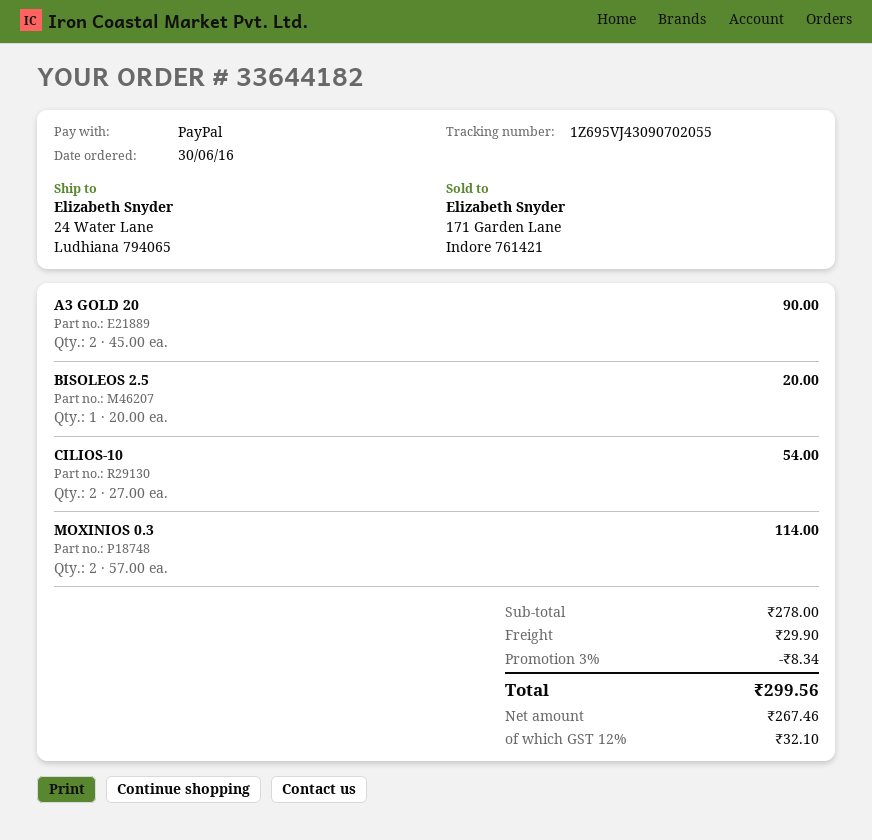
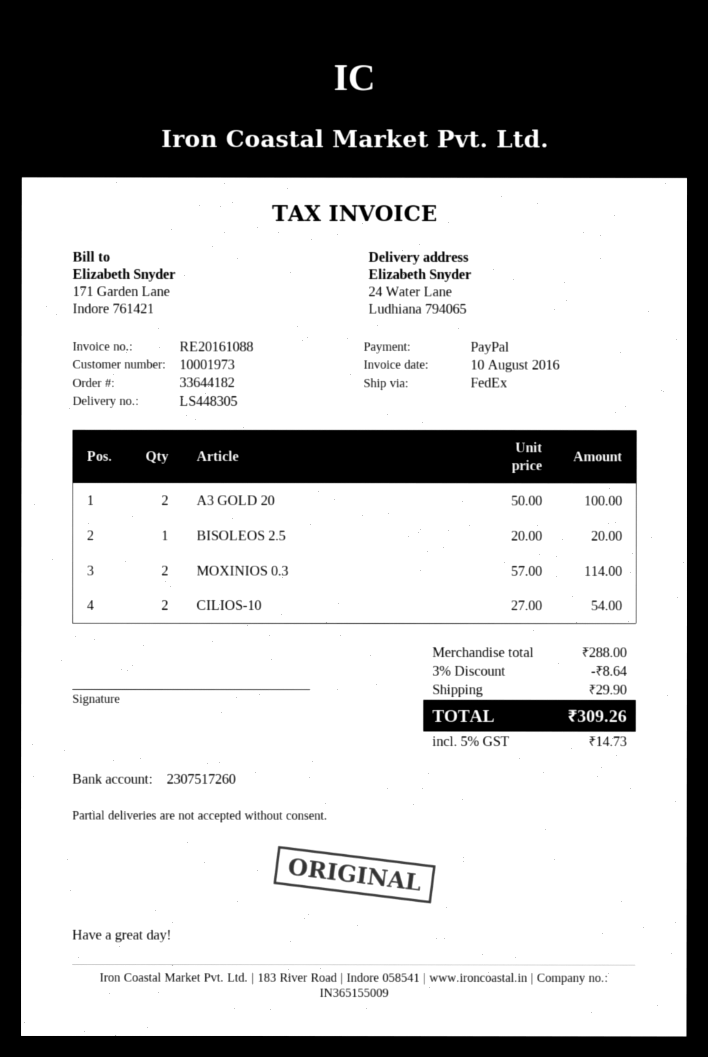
A3 GOLD 20: 2 x 45.00 = 90.00 -> 2 x 50.00 = 100.00
subtotal: 278.00 -> 288.00
discount: 3% = 8.34 -> 3% = 8.64
tax: 12% = 32.10 -> 5% = 14.73
total: 299.56 -> 309.26

